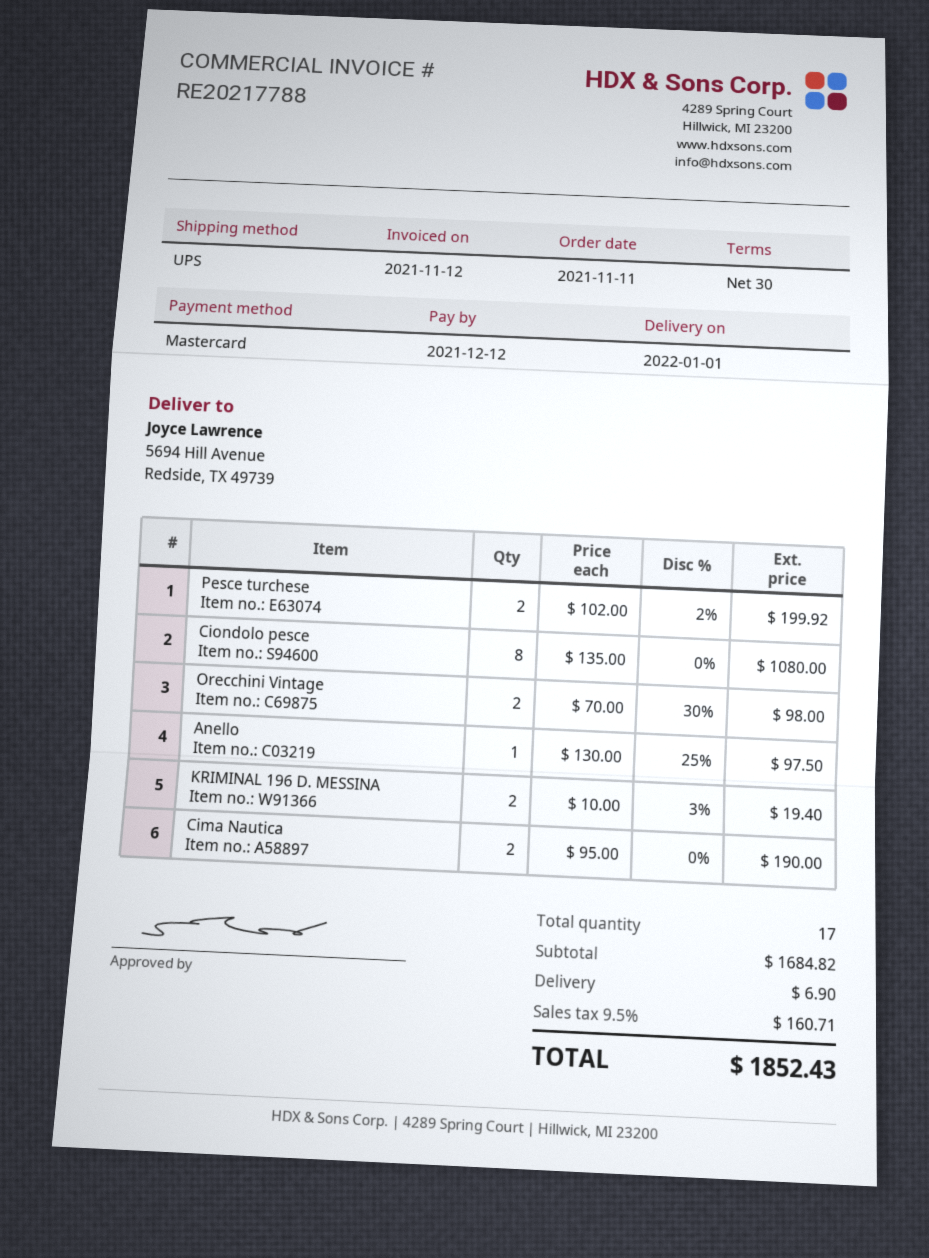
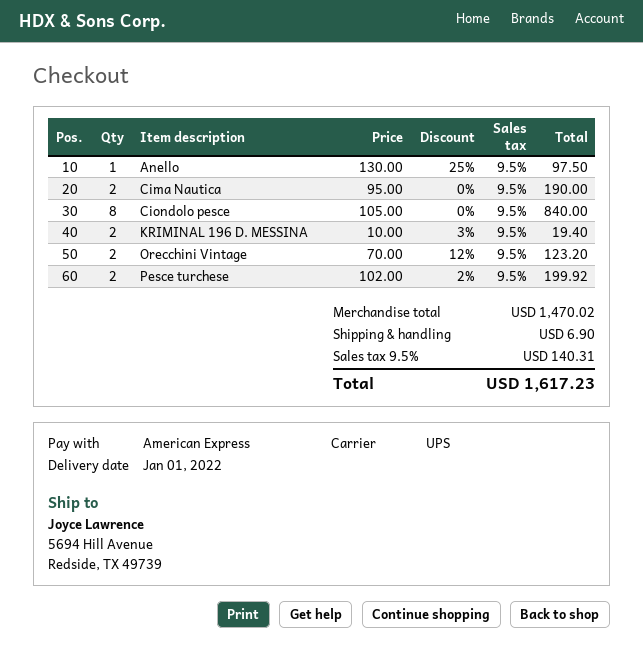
payment method: Mastercard -> American Express
Ciondolo pesce: 8 x 135.00 = 1080.00 -> 8 x 105.00 = 840.00
Orecchini Vintage: 2 x 70.00 - 30% = 98.00 -> 2 x 70.00 - 12% = 123.20
subtotal: 1684.82 -> 1470.02
tax: 9.5% = 160.71 -> 9.5% = 140.31
total: 1852.43 -> 1617.23

